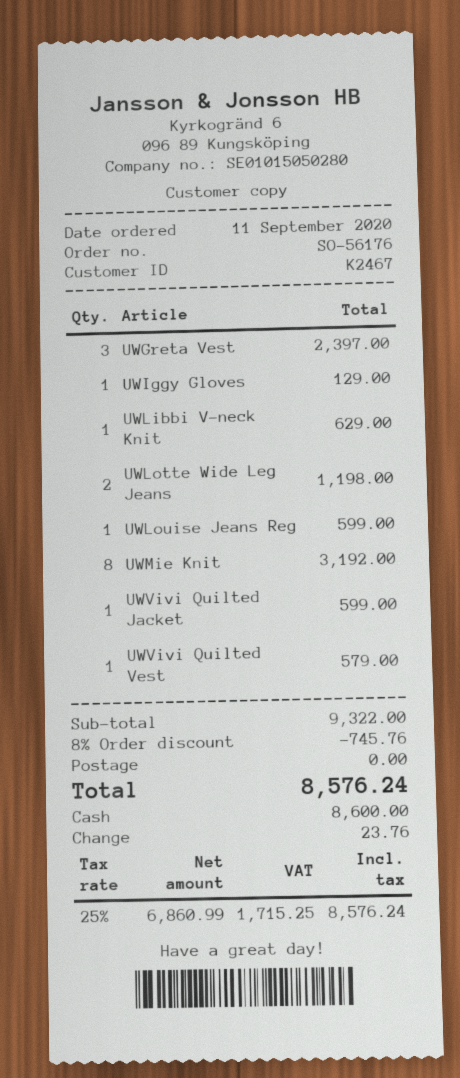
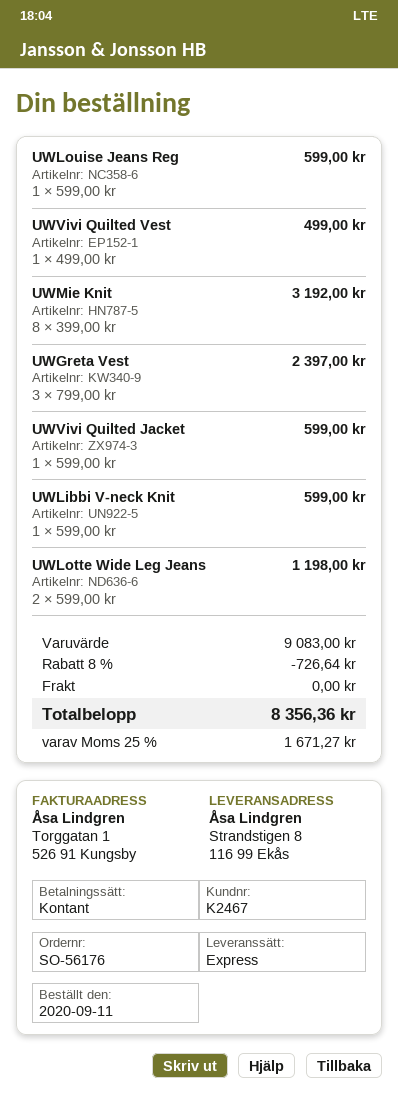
UWIggy Gloves: 1 for 129.00 -> none
UWLibbi V-neck Knit: 1 for 629.00 -> 1 for 599.00
UWVivi Quilted Vest: 1 for 579.00 -> 1 for 499.00
subtotal: 9322.00 -> 9083.00
discount: 8% = 745.76 -> 8% = 726.64
tax: 25% = 1715.25 -> 25% = 1671.27
total: 8576.24 -> 8356.36

